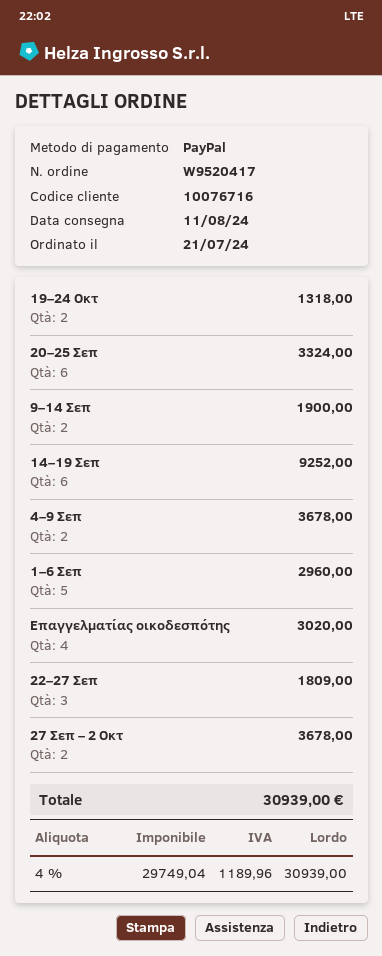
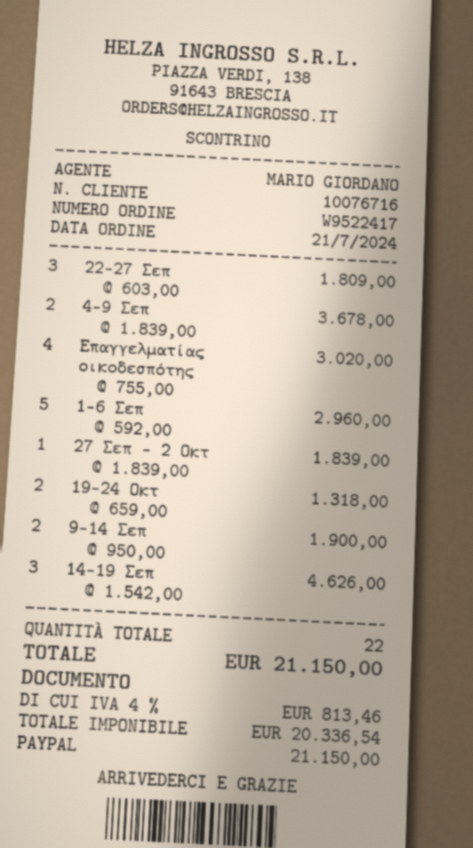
order number: W9520417 -> W9522417
20–25 Σεπ: 6 for 3324.00 -> none
14–19 Σεπ: 6 for 9252.00 -> 3 for 4626.00
27 Σεπ – 2 Οκτ: 2 for 3678.00 -> 1 for 1839.00
net: 29749.04 -> 20336.54
tax: 4% = 1189.96 -> 4% = 813.46
total: 30939.00 -> 21150.00

